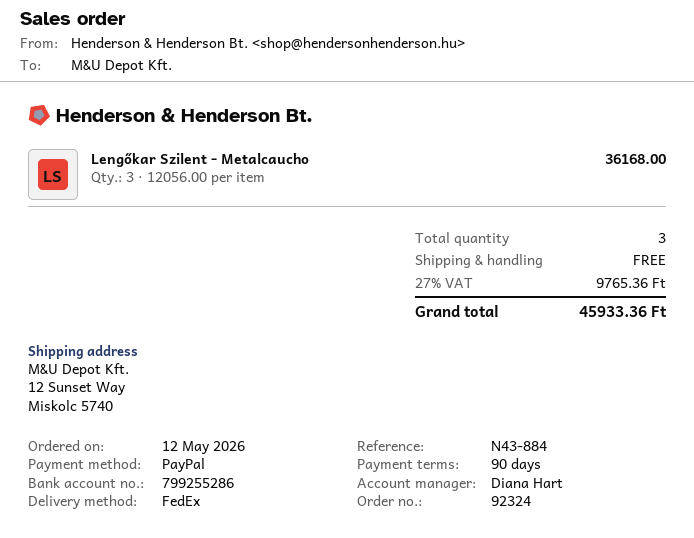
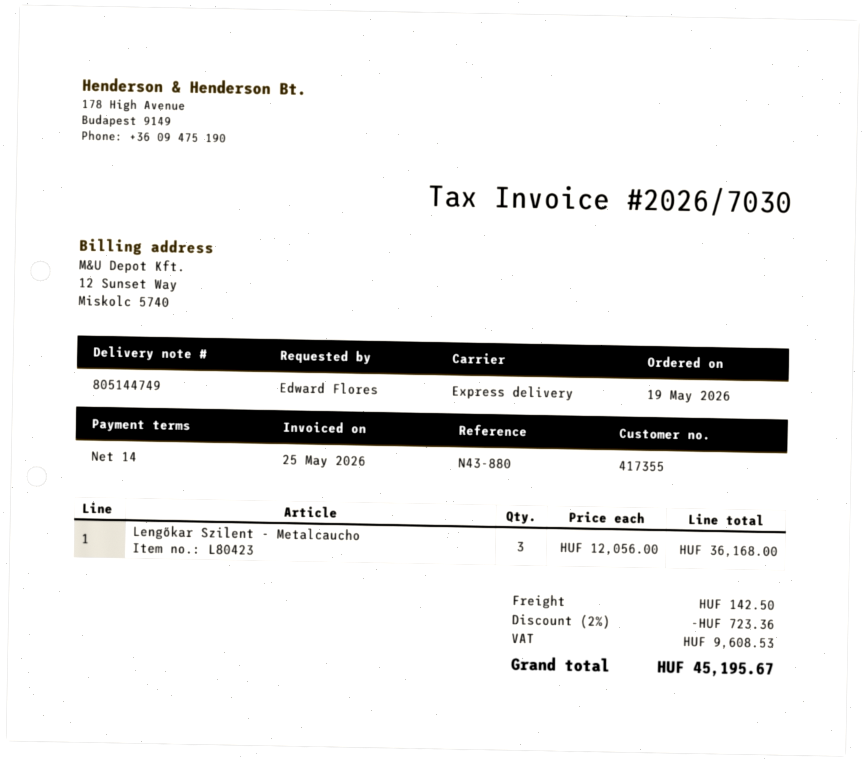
order date: 2026-05-12 -> 2026-05-19
payment terms: 90 days -> 14 days
reference: N43-884 -> N43-880
shipping method: FedEx -> express
discount: none -> 2% = 723.36
shipping: 0.00 -> 142.50
tax: 9765.36 -> 9608.53
total: 45933.36 -> 45195.67

